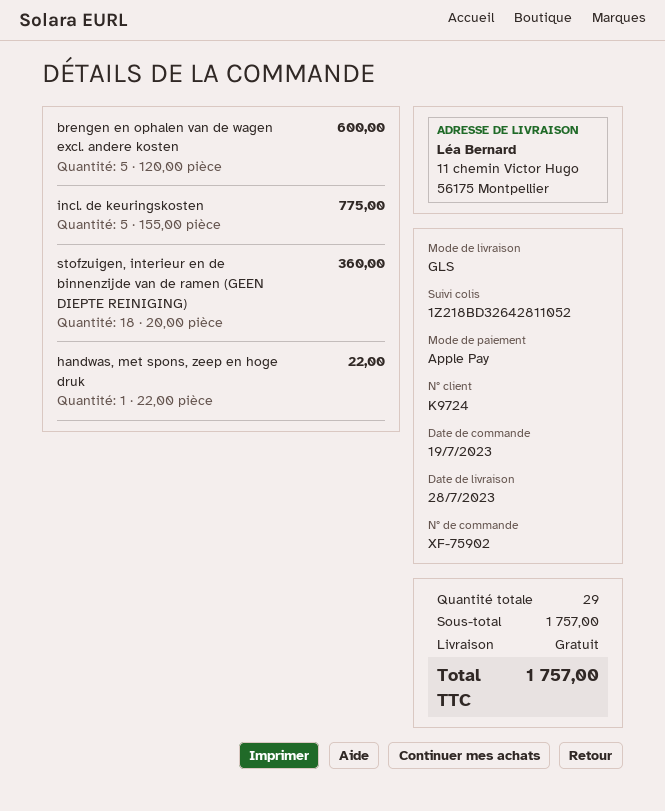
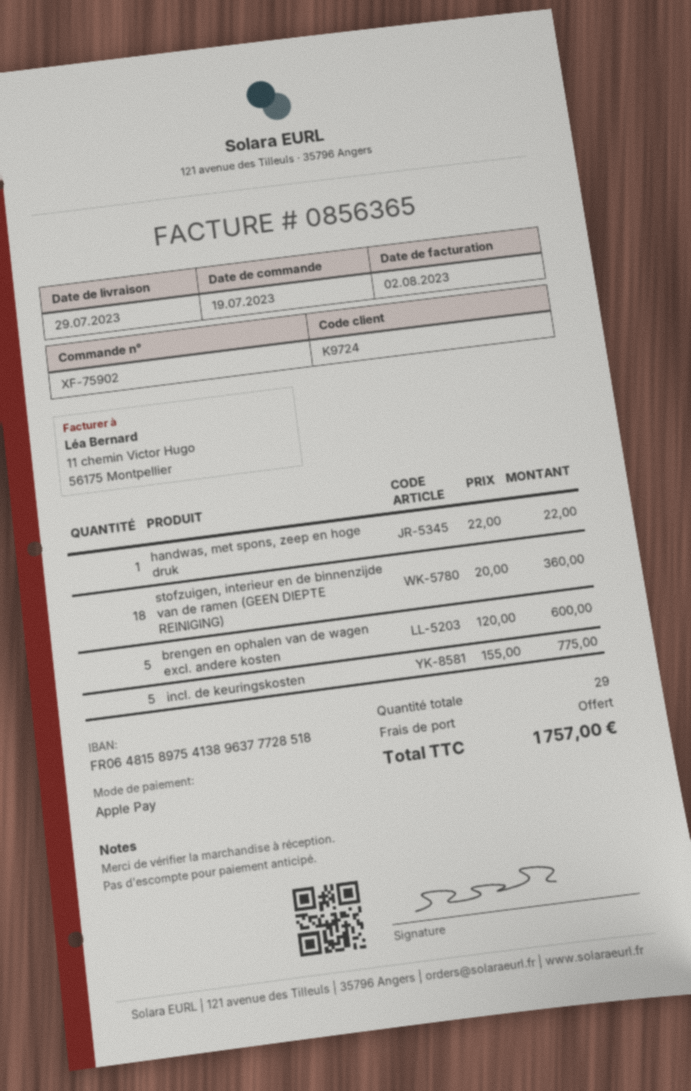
delivery date: 2023-07-28 -> 2023-07-29

